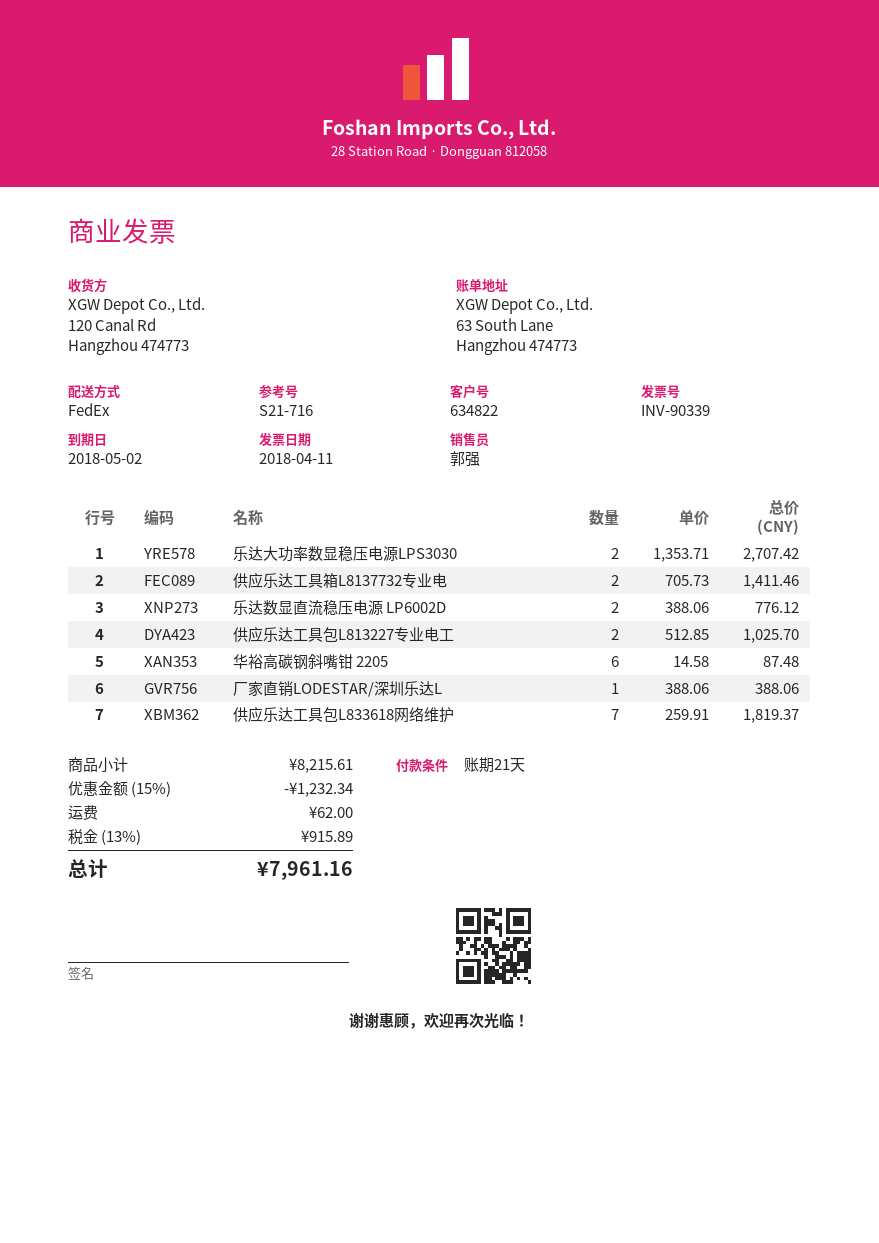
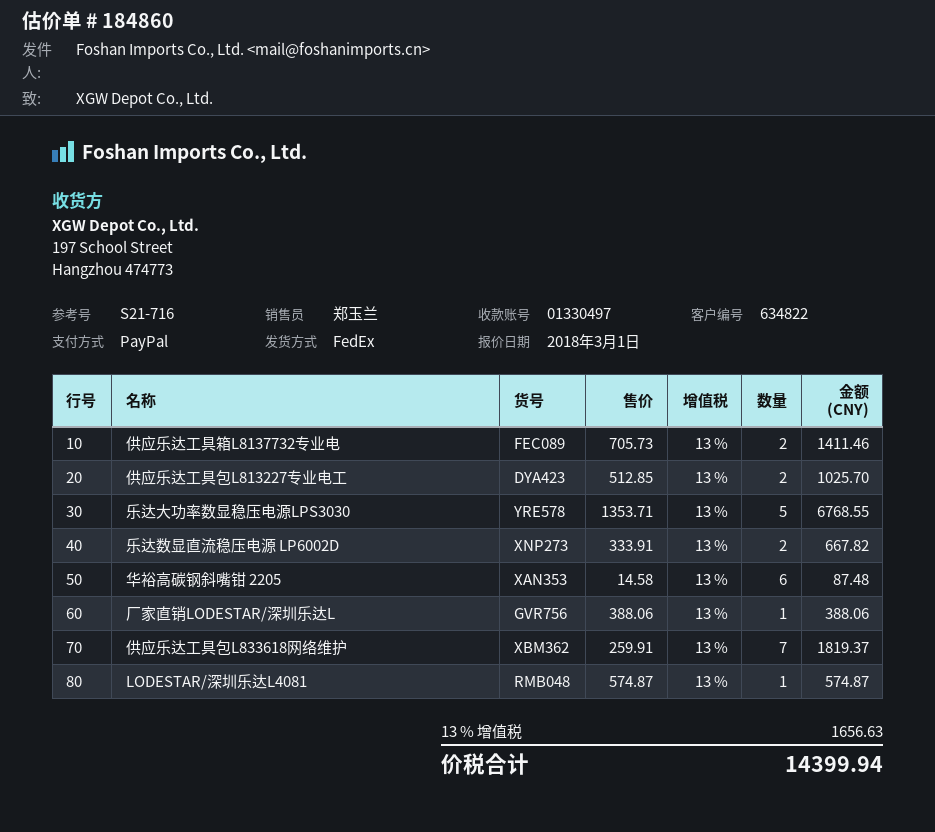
sales rep: 郭强 -> 郑玉兰
ship to: 120 Canal Rd, Hangzhou 474773 -> 197 School Street, Hangzhou 474773
乐达大功率数显稳压电源LPS3030: 2 x 1353.71 = 2707.42 -> 5 x 1353.71 = 6768.55
乐达数显直流稳压电源 LP6002D: 2 x 388.06 = 776.12 -> 2 x 333.91 = 667.82
LODESTAR/深圳乐达L4081: none -> 1 x 574.87 = 574.87
discount: 15% = 1232.34 -> none
shipping: 62.00 -> none
tax: 13% = 915.89 -> 13% = 1656.63
total: 7961.16 -> 14399.94

